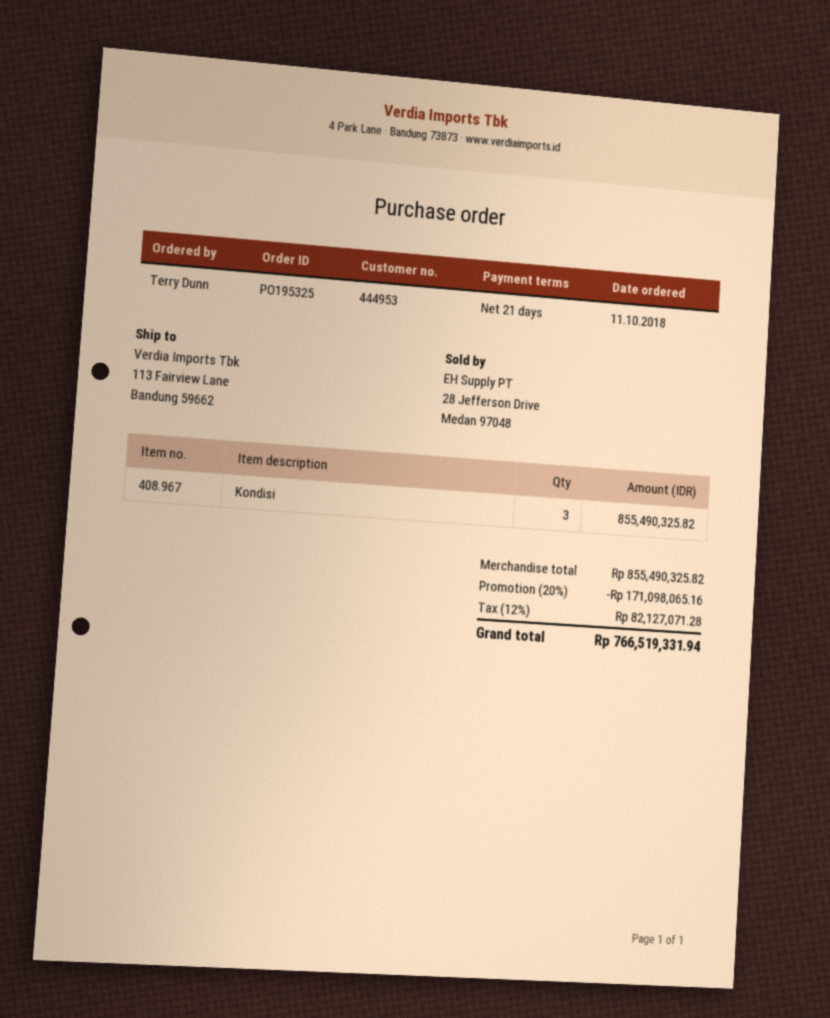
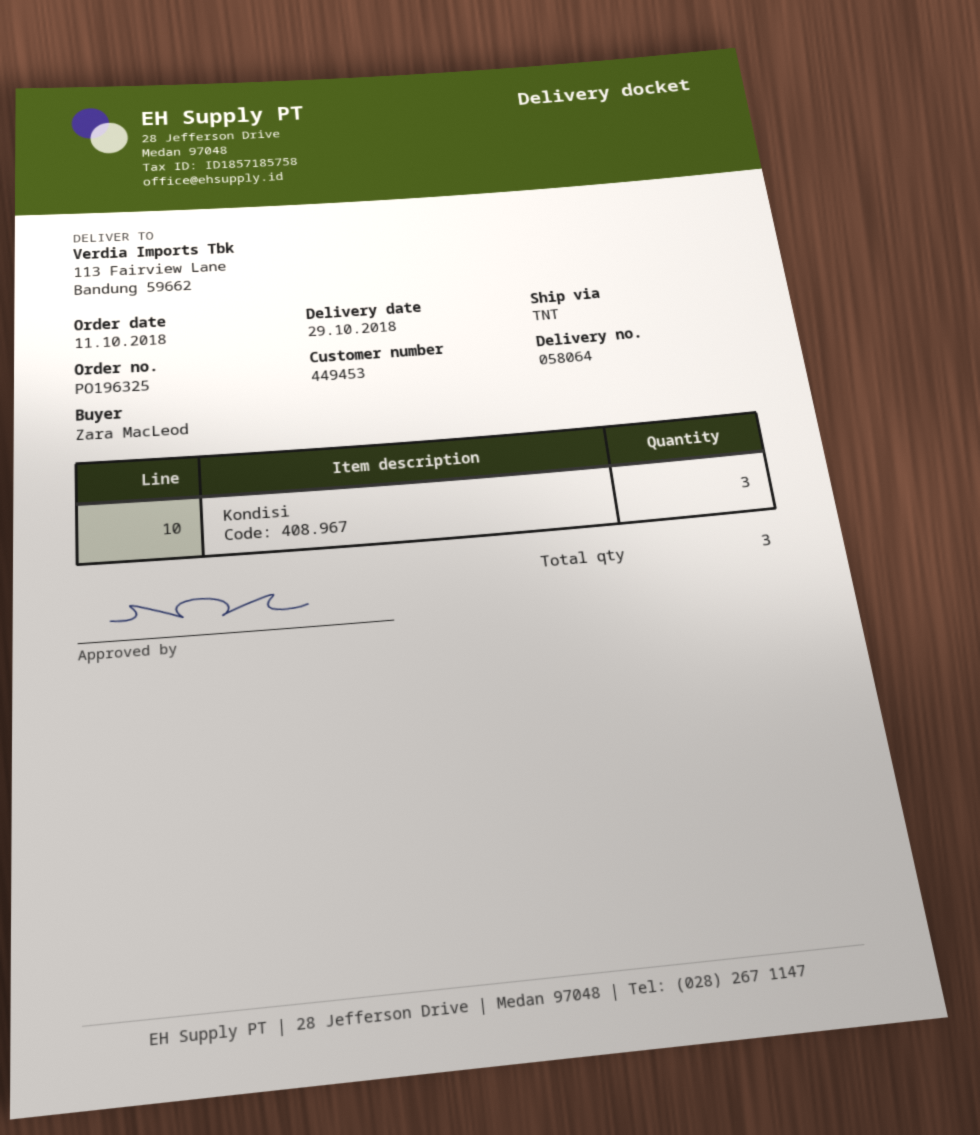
order number: PO195325 -> PO196325
customer number: 444953 -> 449453
ordered by: Terry Dunn -> Zara MacLeod

